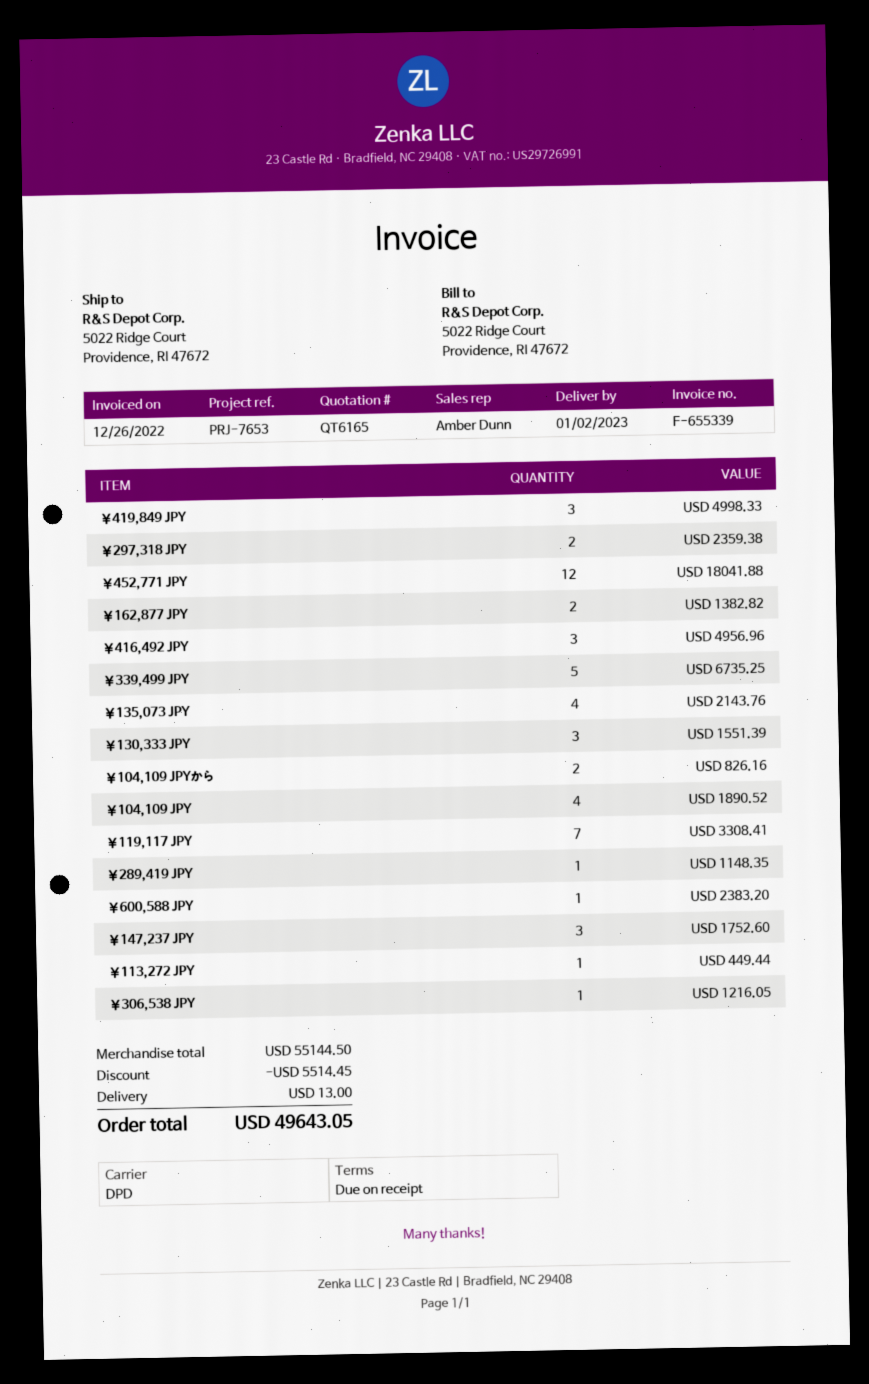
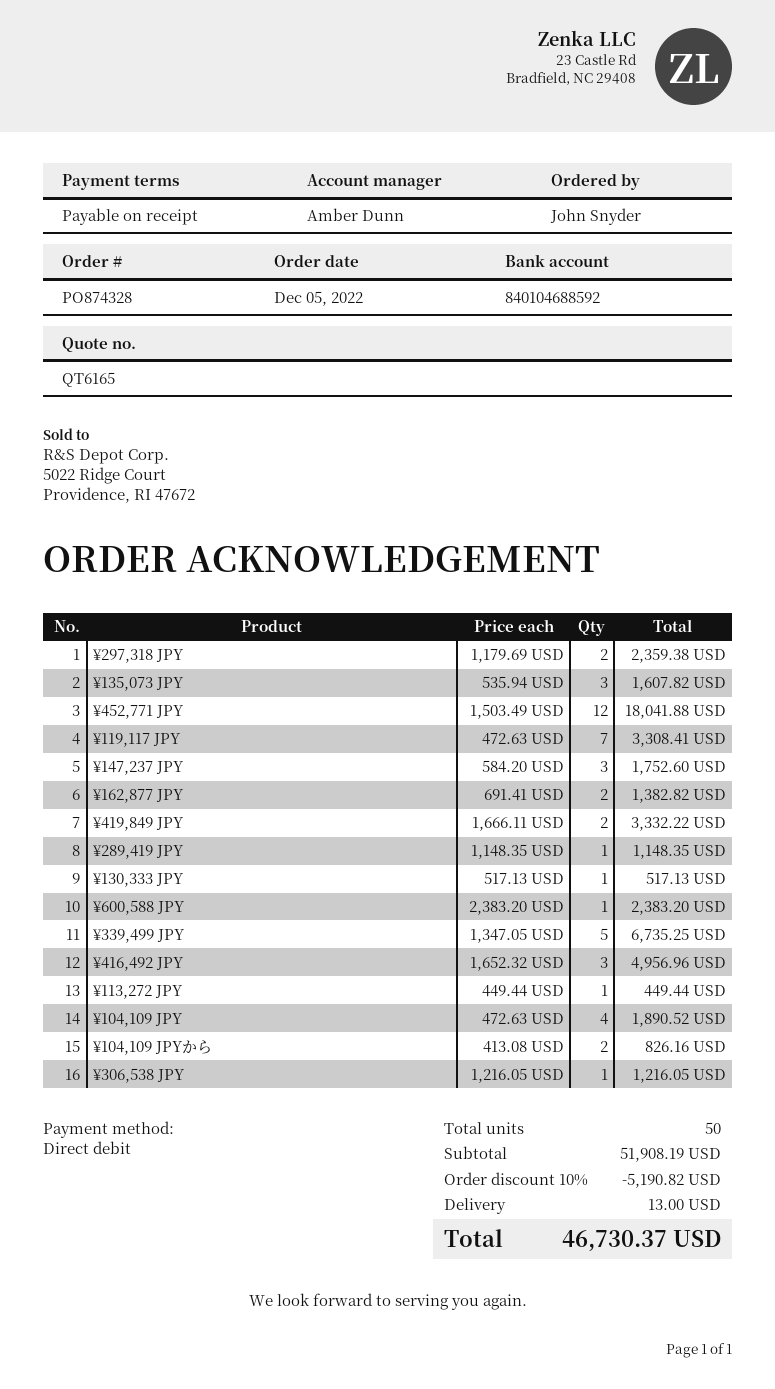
¥419,849 JPY: 3 for 4998.33 -> 2 for 3332.22
¥135,073 JPY: 4 for 2143.76 -> 3 for 1607.82
¥130,333 JPY: 3 for 1551.39 -> 1 for 517.13
subtotal: 55144.50 -> 51908.19
discount: 5514.45 -> 5190.82
total: 49643.05 -> 46730.37

